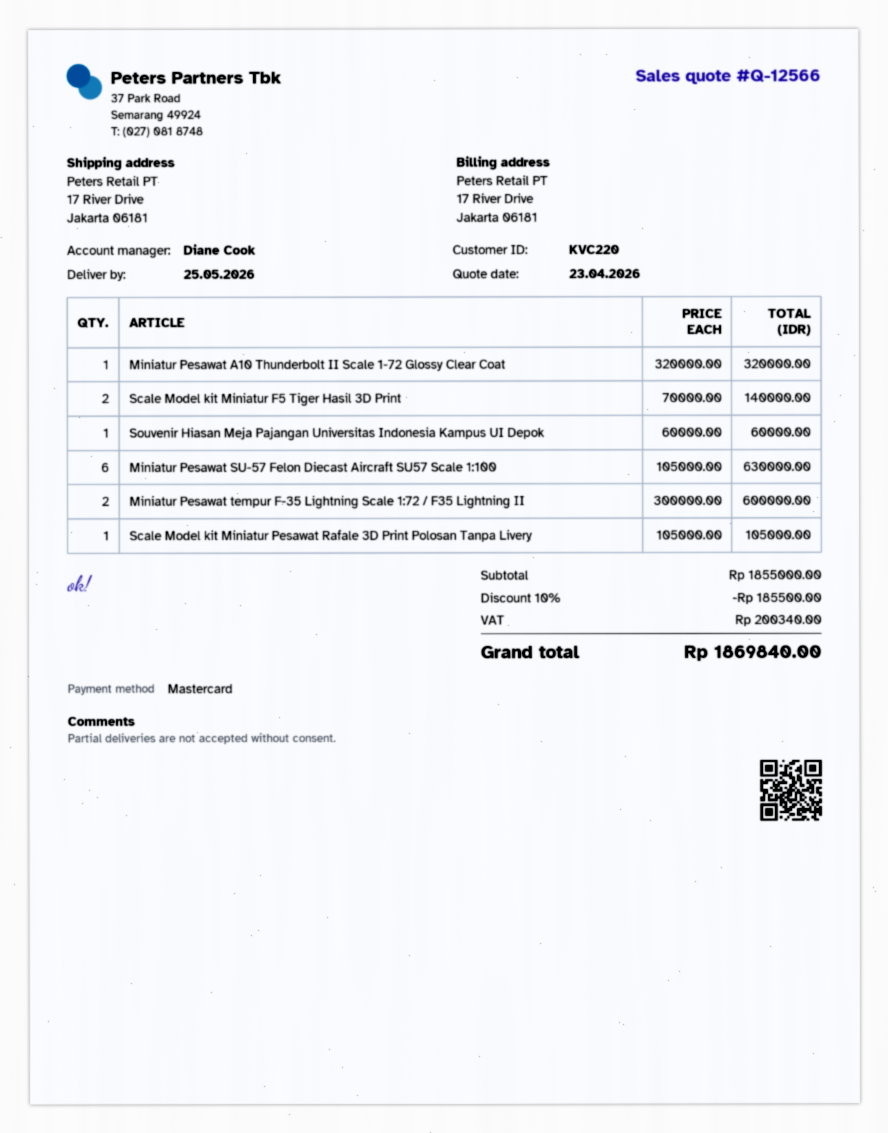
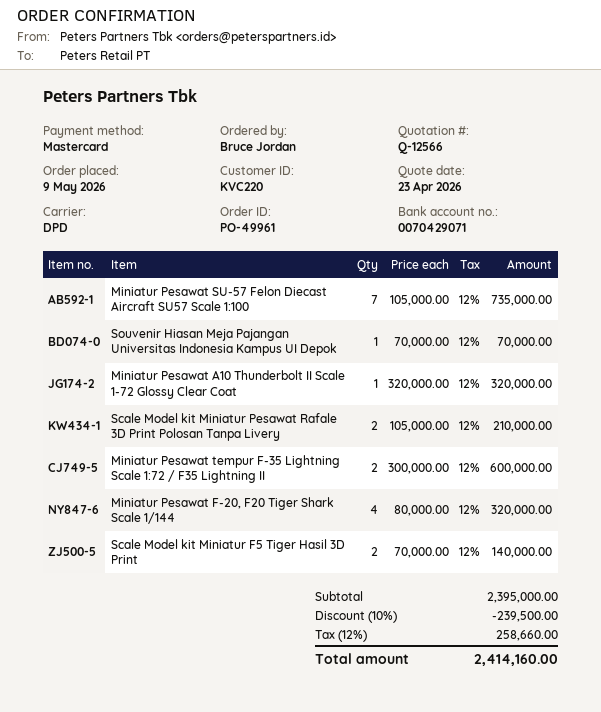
Souvenir Hiasan Meja Pajangan Universitas Indonesia Kampus UI Depok: 1 x 60000.00 = 60000.00 -> 1 x 70000.00 = 70000.00
Miniatur Pesawat SU-57 Felon Diecast Aircraft SU57 Scale 1:100: 6 x 105000.00 = 630000.00 -> 7 x 105000.00 = 735000.00
Scale Model kit Miniatur Pesawat Rafale 3D Print Polosan Tanpa Livery: 1 x 105000.00 = 105000.00 -> 2 x 105000.00 = 210000.00
Miniatur Pesawat F-20, F20 Tiger Shark Scale 1/144: none -> 4 x 80000.00 = 320000.00
subtotal: 1855000.00 -> 2395000.00
discount: 10% = 185500.00 -> 10% = 239500.00
tax: 200340.00 -> 258660.00
total: 1869840.00 -> 2414160.00

